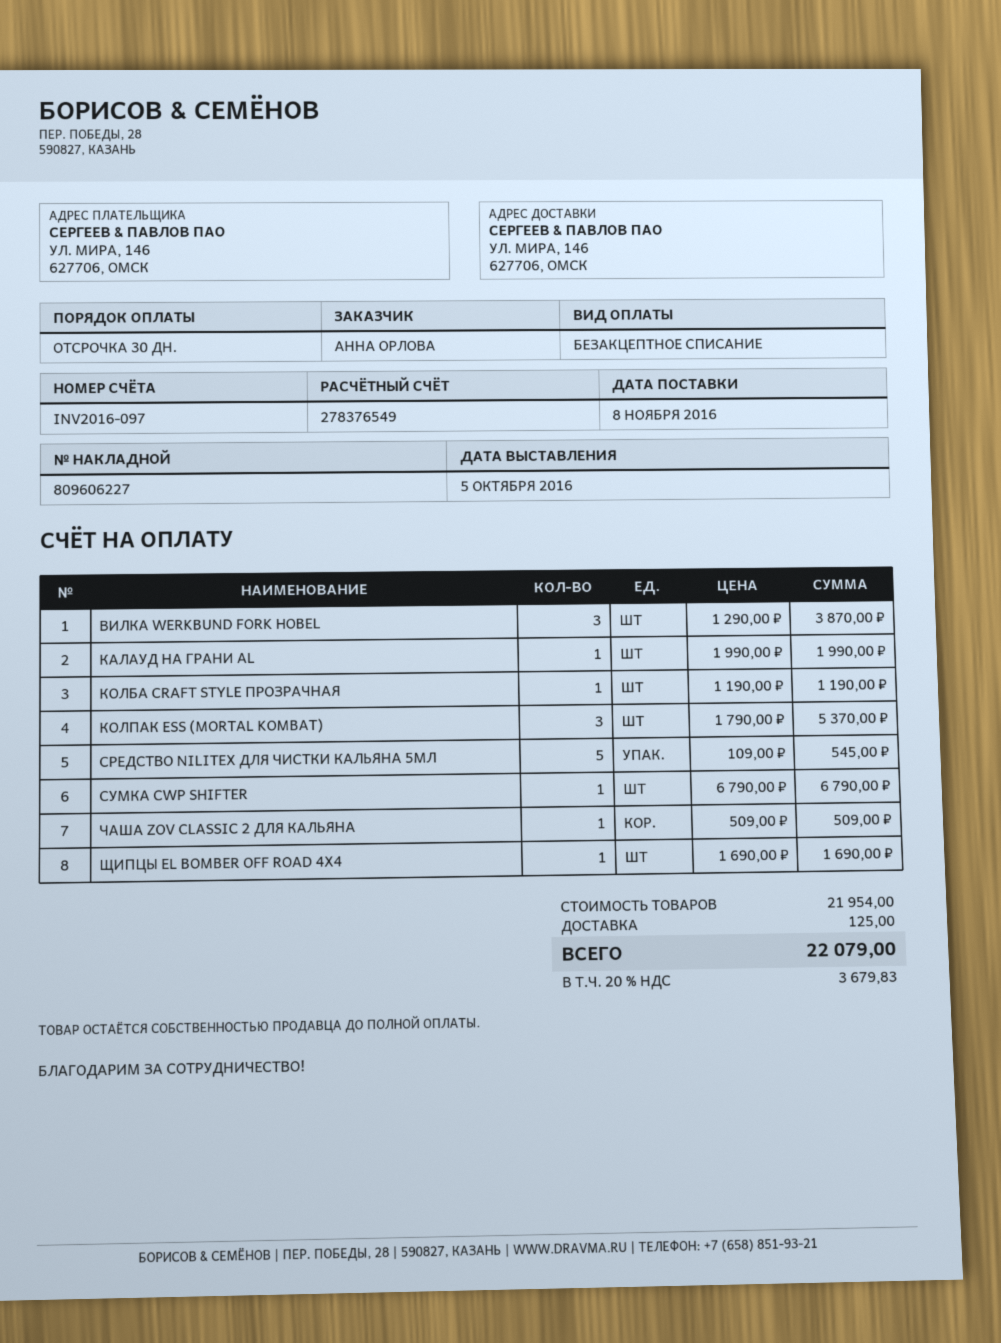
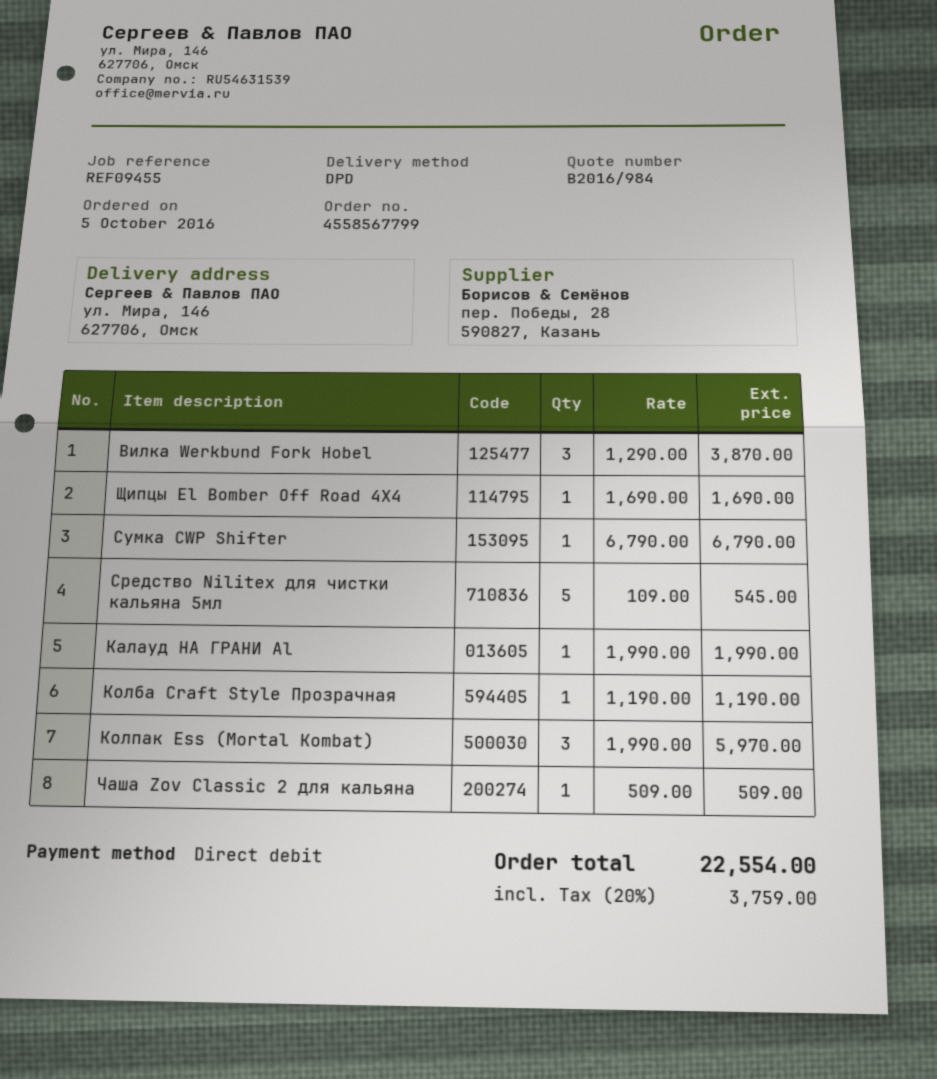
КОЛПАК ESS (MORTAL KOMBAT): 3 x 1790.00 = 5370.00 -> 3 x 1990.00 = 5970.00
shipping: 125.00 -> none
tax: 20% = 3679.83 -> 20% = 3759.00
total: 22079.00 -> 22554.00

